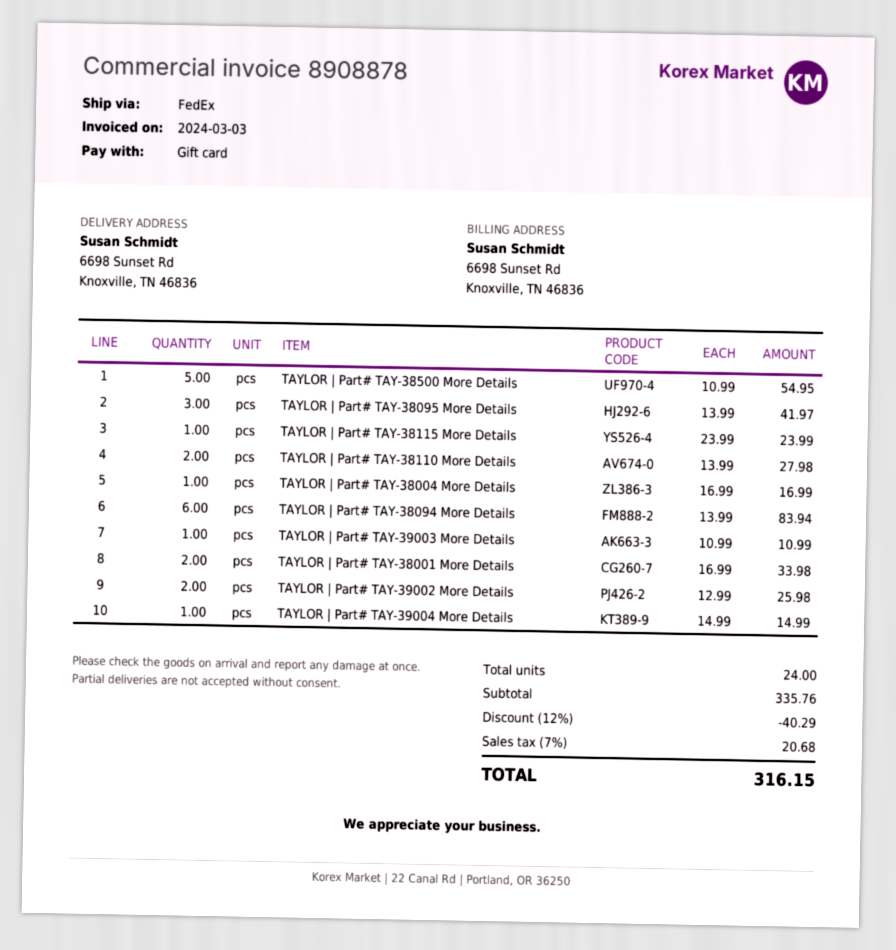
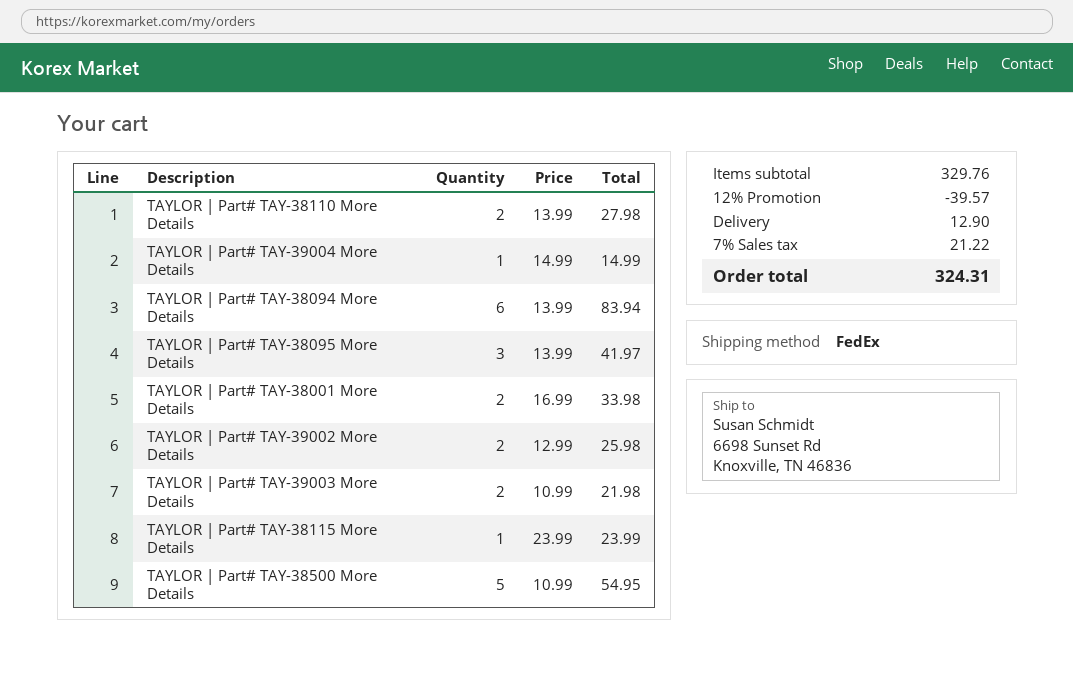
TAYLOR | Part# TAY-38004 More Details: 1 x 16.99 = 16.99 -> none
TAYLOR | Part# TAY-39003 More Details: 1 x 10.99 = 10.99 -> 2 x 10.99 = 21.98
subtotal: 335.76 -> 329.76
discount: 12% = 40.29 -> 12% = 39.57
shipping: none -> 12.90
tax: 7% = 20.68 -> 7% = 21.22
total: 316.15 -> 324.31

